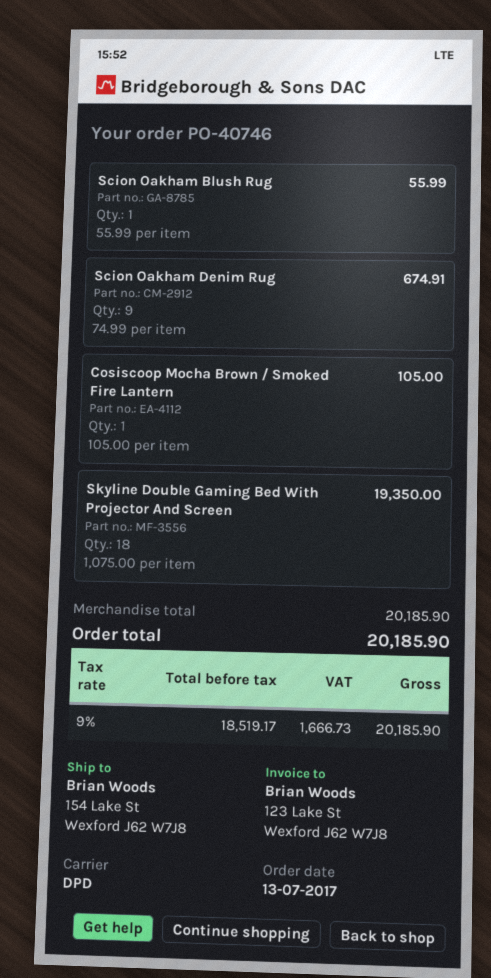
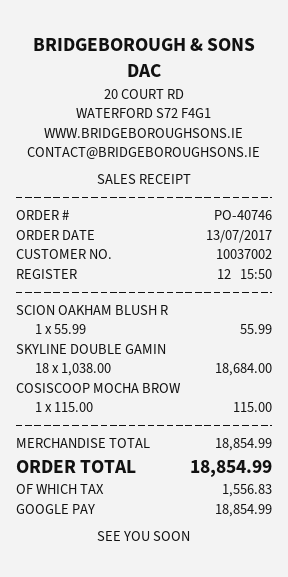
Scion Oakham Denim Rug: 9 x 74.99 = 674.91 -> none
Cosiscoop Mocha Brown / Smoked Fire Lantern: 1 x 105.00 = 105.00 -> 1 x 115.00 = 115.00
Skyline Double Gaming Bed With Projector And Screen: 18 x 1075.00 = 19350.00 -> 18 x 1038.00 = 18684.00
subtotal: 20185.90 -> 18854.99
tax: 1666.73 -> 1556.83
total: 20185.90 -> 18854.99

